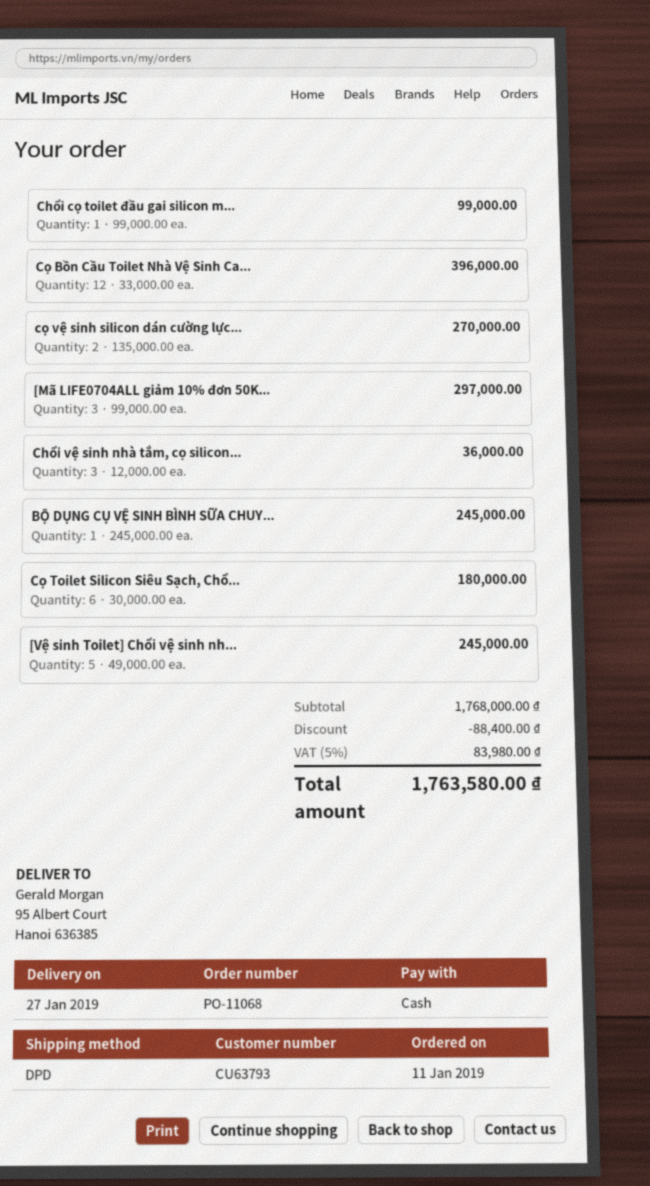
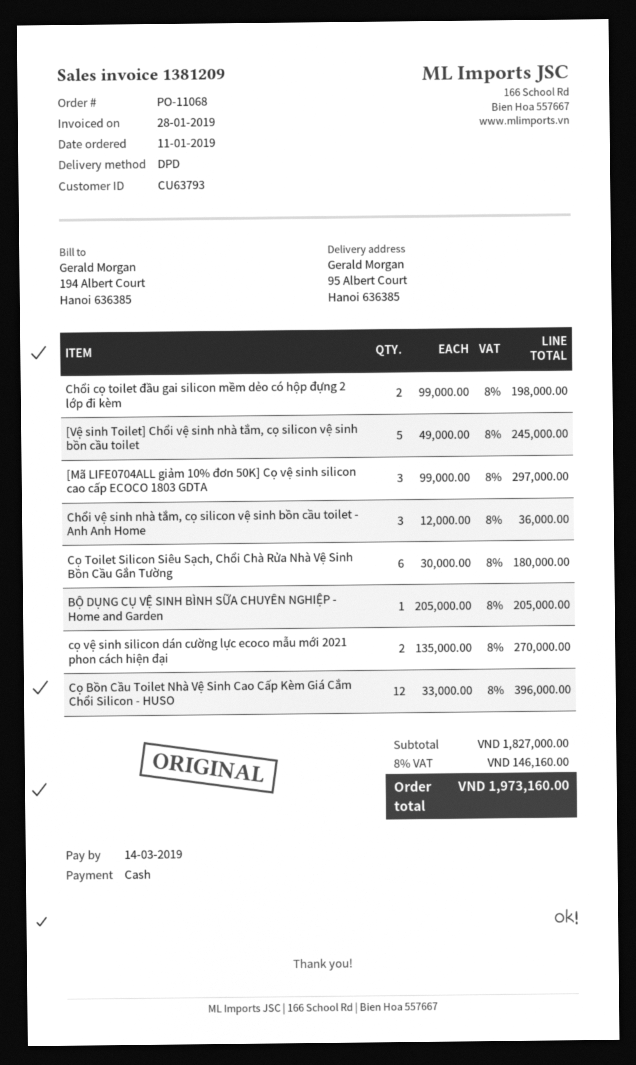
Chổi cọ toilet đầu gai silicon m...: 1 x 99000.00 = 99000.00 -> 2 x 99000.00 = 198000.00
BỘ DỤNG CỤ VỆ SINH BÌNH SỮA CHUY...: 1 x 245000.00 = 245000.00 -> 1 x 205000.00 = 205000.00
subtotal: 1768000.00 -> 1827000.00
discount: 88400.00 -> none
tax: 5% = 83980.00 -> 8% = 146160.00
total: 1763580.00 -> 1973160.00

